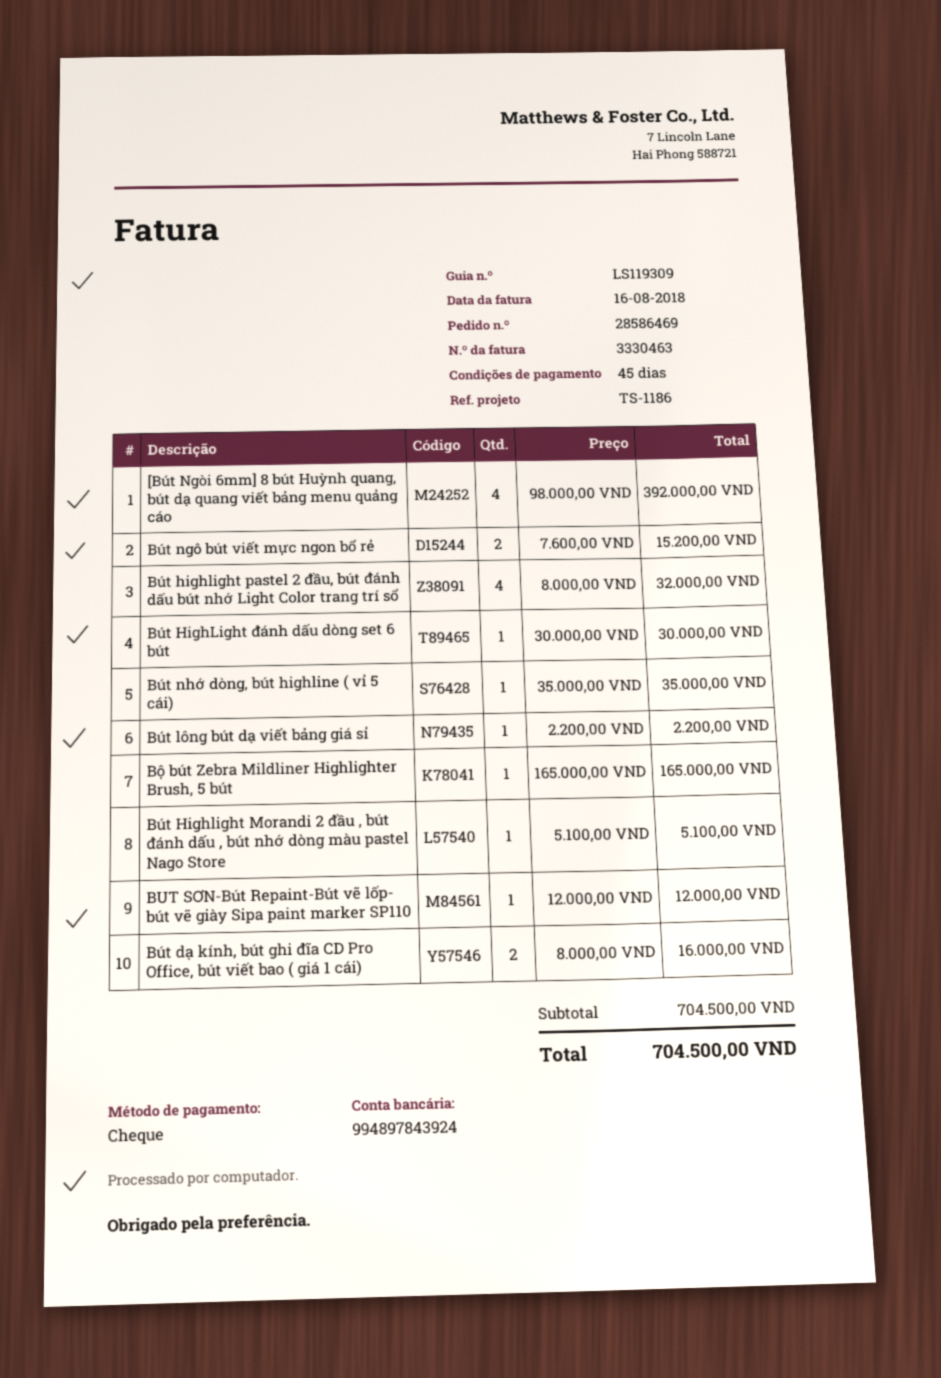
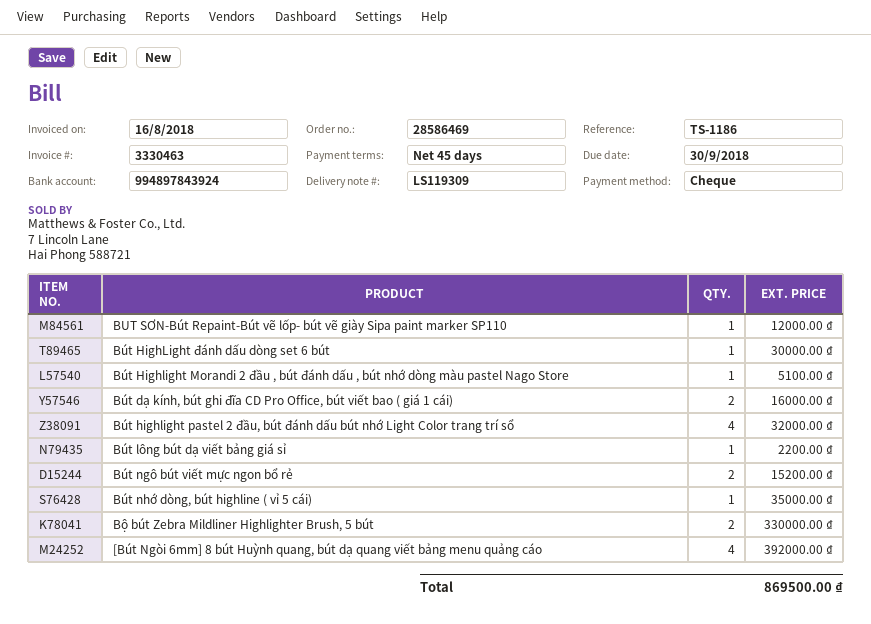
Bộ bút Zebra Mildliner Highlighter Brush, 5 bút: 1 for 165000.00 -> 2 for 330000.00
total: 704500.00 -> 869500.00

